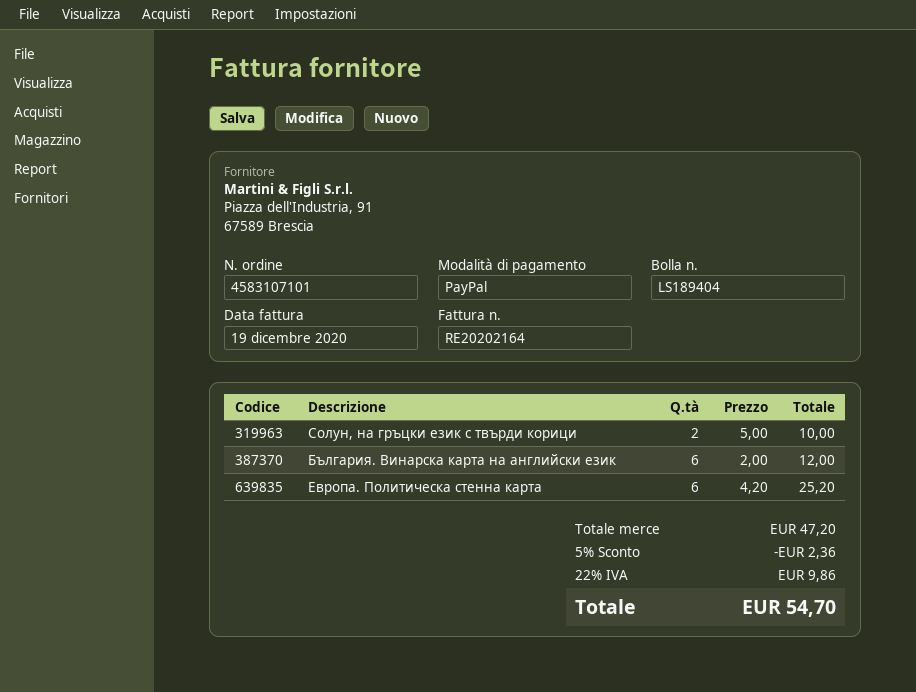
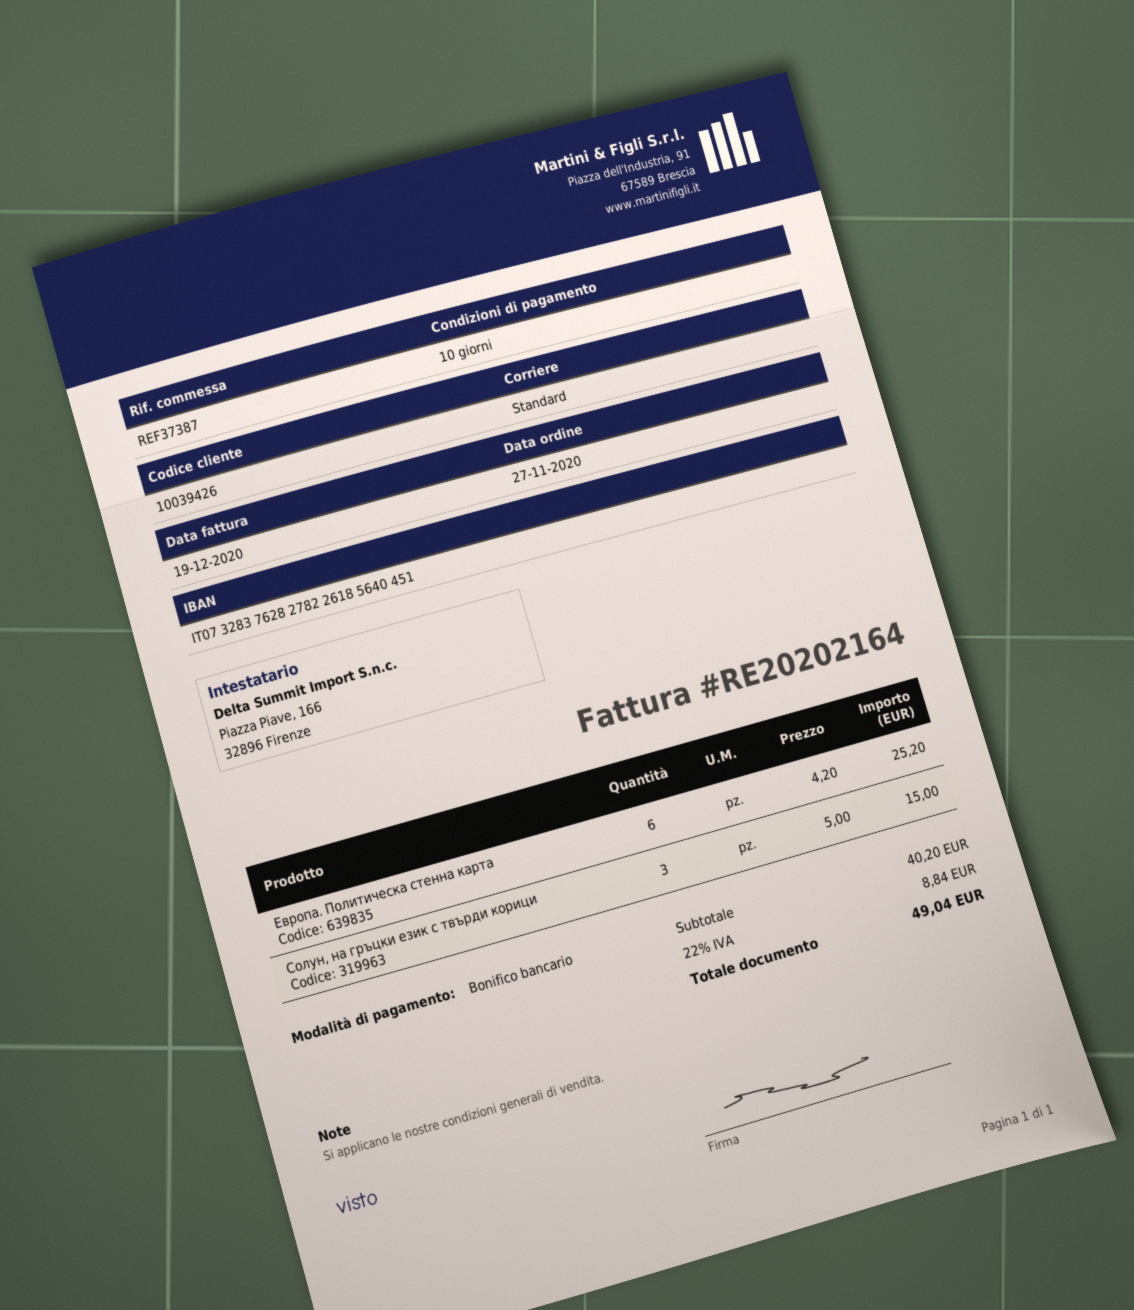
payment method: PayPal -> bank transfer
Солун, на гръцки език с твърди корици: 2 x 5.00 = 10.00 -> 3 x 5.00 = 15.00
България. Винарска карта на английски език: 6 x 2.00 = 12.00 -> none
subtotal: 47.20 -> 40.20
discount: 5% = 2.36 -> none
tax: 22% = 9.86 -> 22% = 8.84
total: 54.70 -> 49.04

